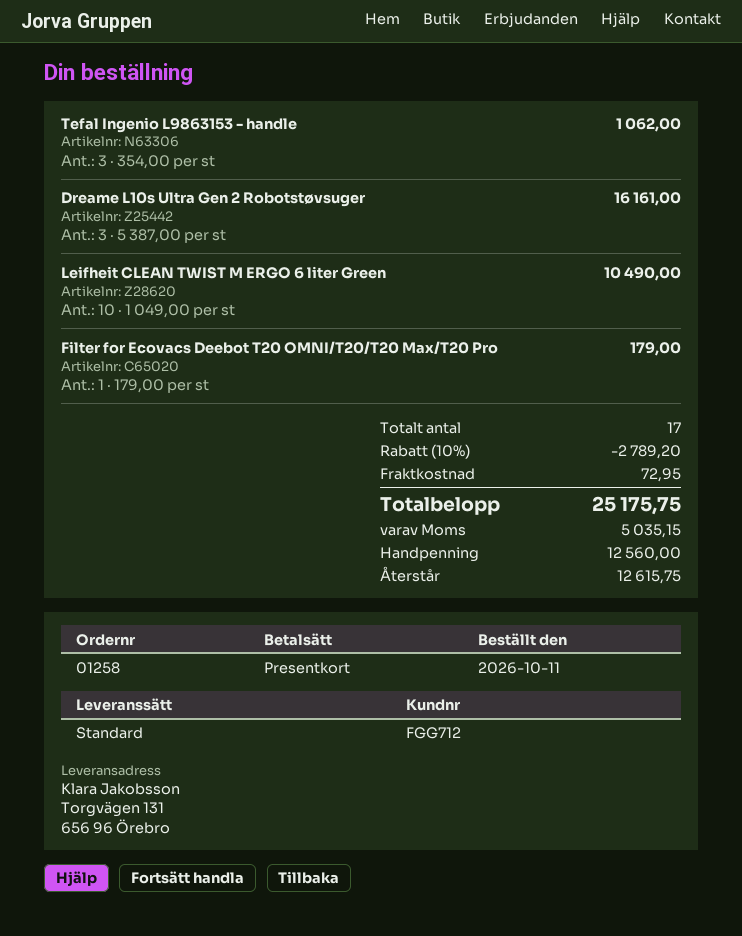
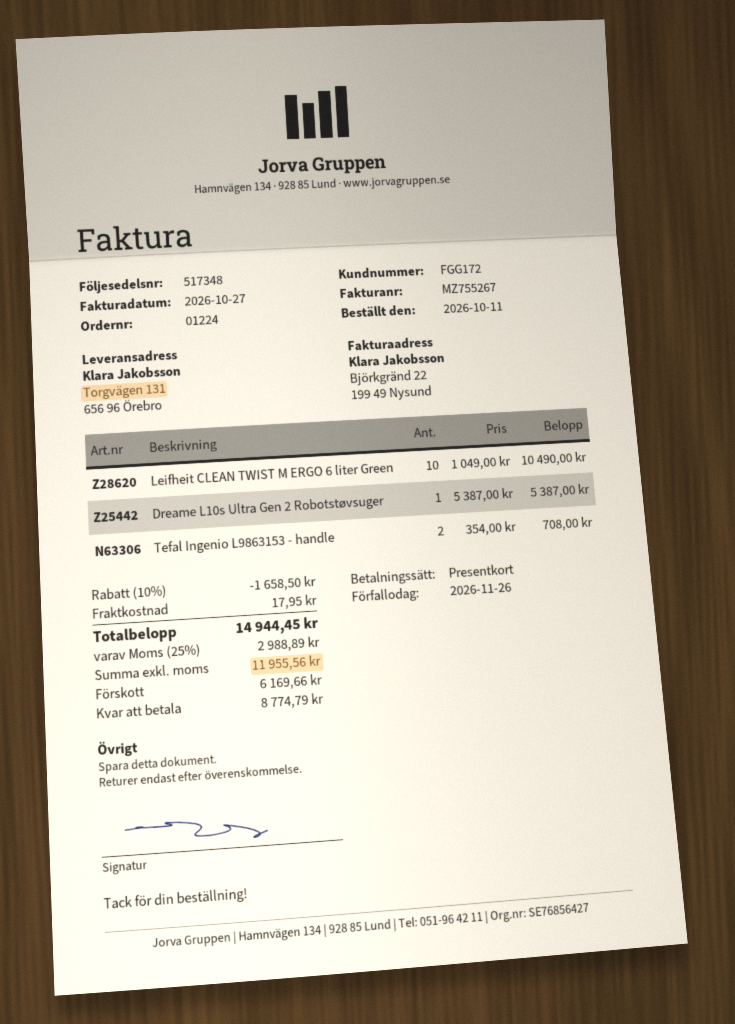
order number: 01258 -> 01224
customer number: FGG712 -> FGG172
Tefal Ingenio L9863153 - handle: 3 x 354.00 = 1062.00 -> 2 x 354.00 = 708.00
Dreame L10s Ultra Gen 2 Robotstøvsuger: 3 x 5387.00 = 16161.00 -> 1 x 5387.00 = 5387.00
Filter for Ecovacs Deebot T20 OMNI/T20/T20 Max/T20 Pro: 1 x 179.00 = 179.00 -> none
discount: 10% = 2789.20 -> 10% = 1658.50
shipping: 72.95 -> 17.95
tax: 5035.15 -> 2988.89
total: 25175.75 -> 14944.45
deposit: 12560.00 -> 6169.66
balance: 12615.75 -> 8774.79

